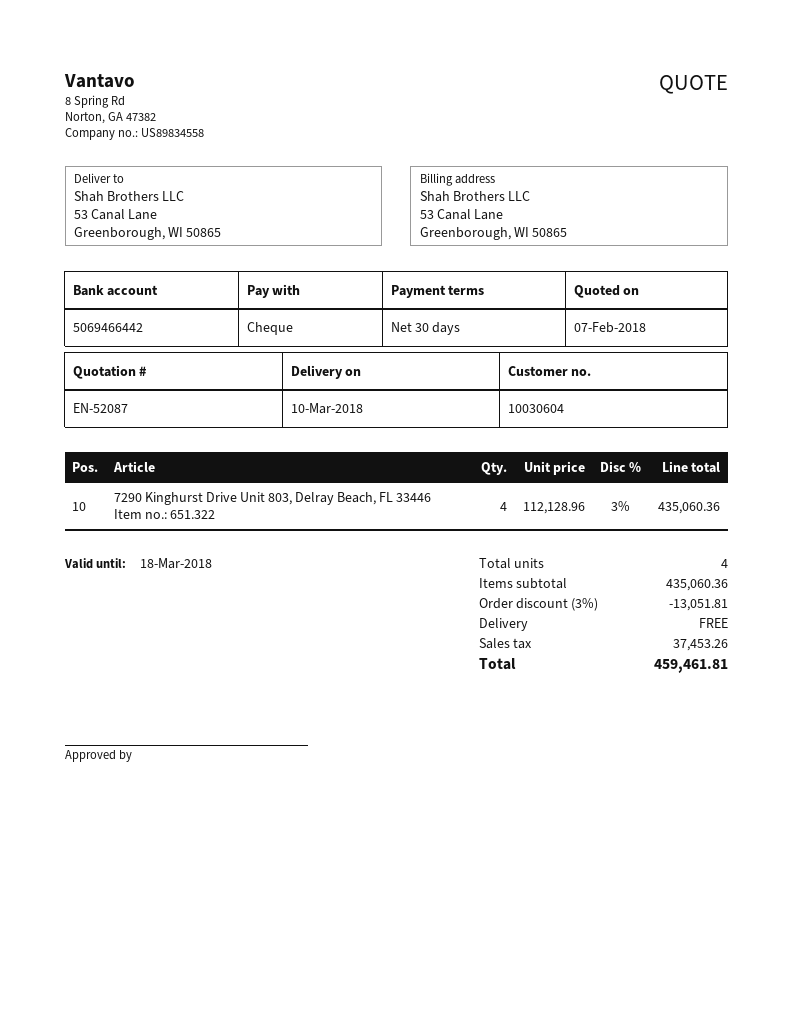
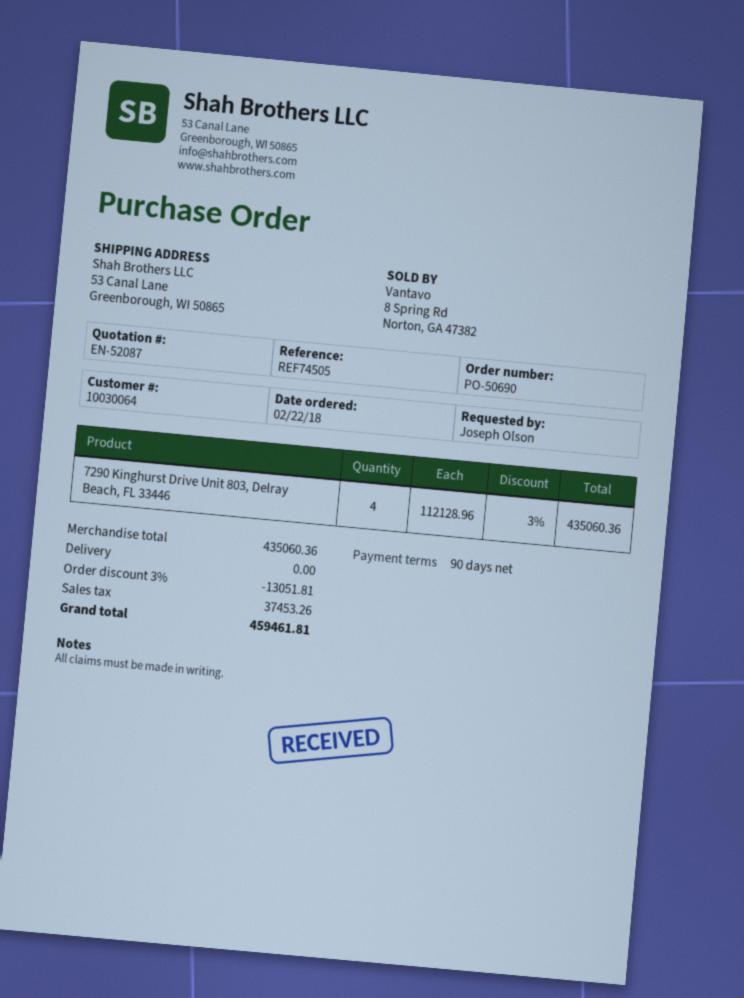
payment terms: 30 days -> 90 days
customer number: 10030604 -> 10030064

